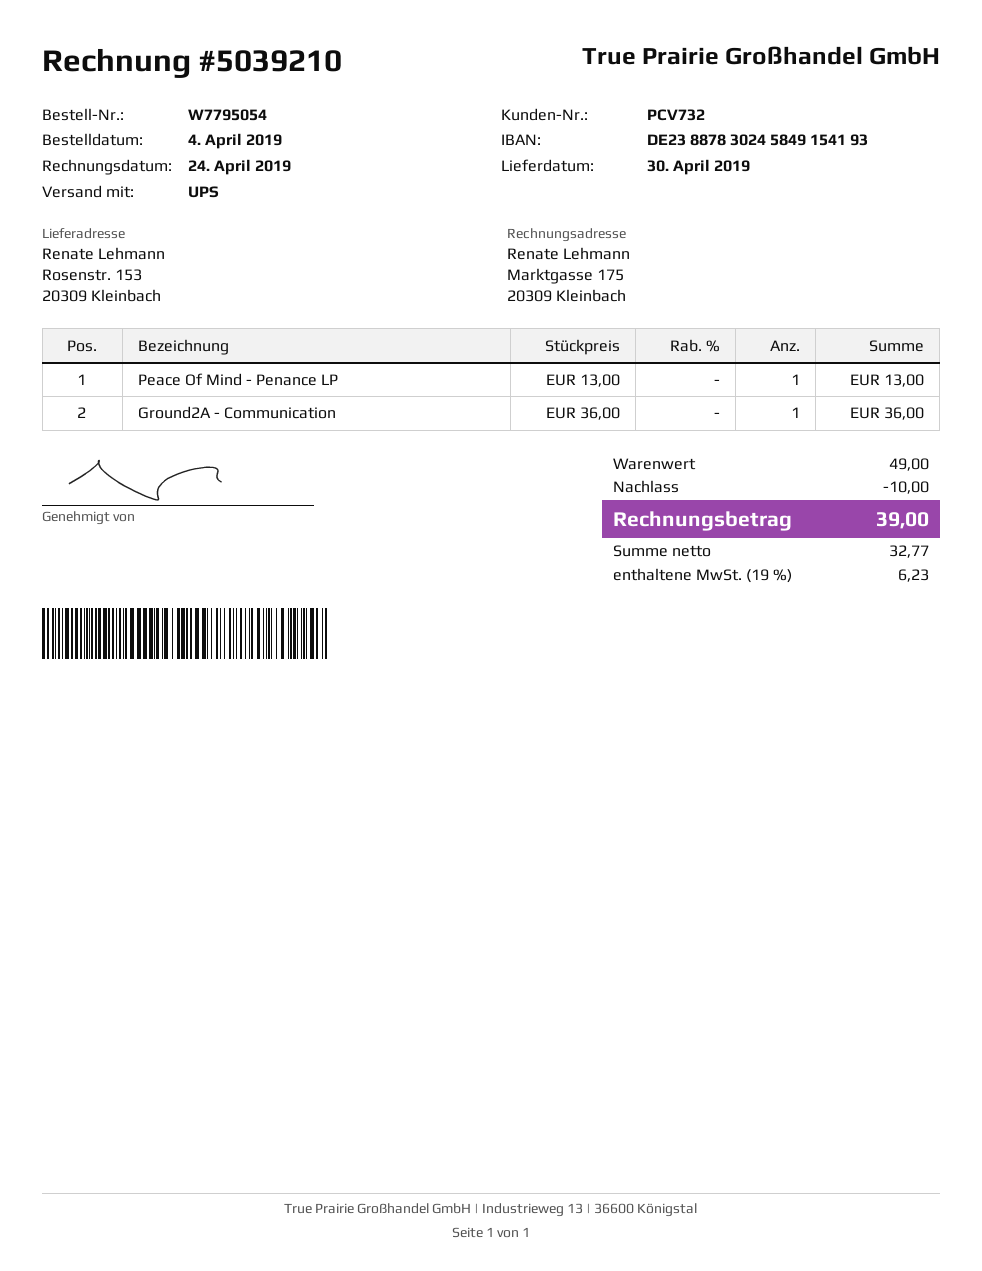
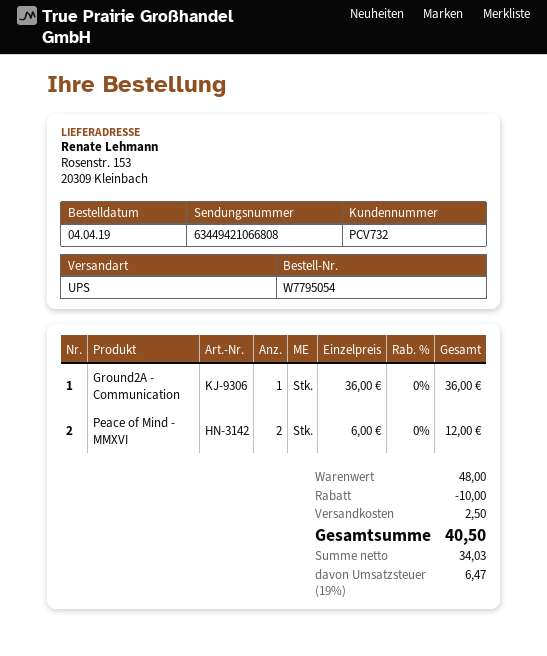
Peace Of Mind - Penance LP: 1 x 13.00 = 13.00 -> none
Peace of Mind - MMXVI: none -> 2 x 6.00 = 12.00
subtotal: 49.00 -> 48.00
shipping: none -> 2.50
net: 32.77 -> 34.03
tax: 19% = 6.23 -> 19% = 6.47
total: 39.00 -> 40.50

